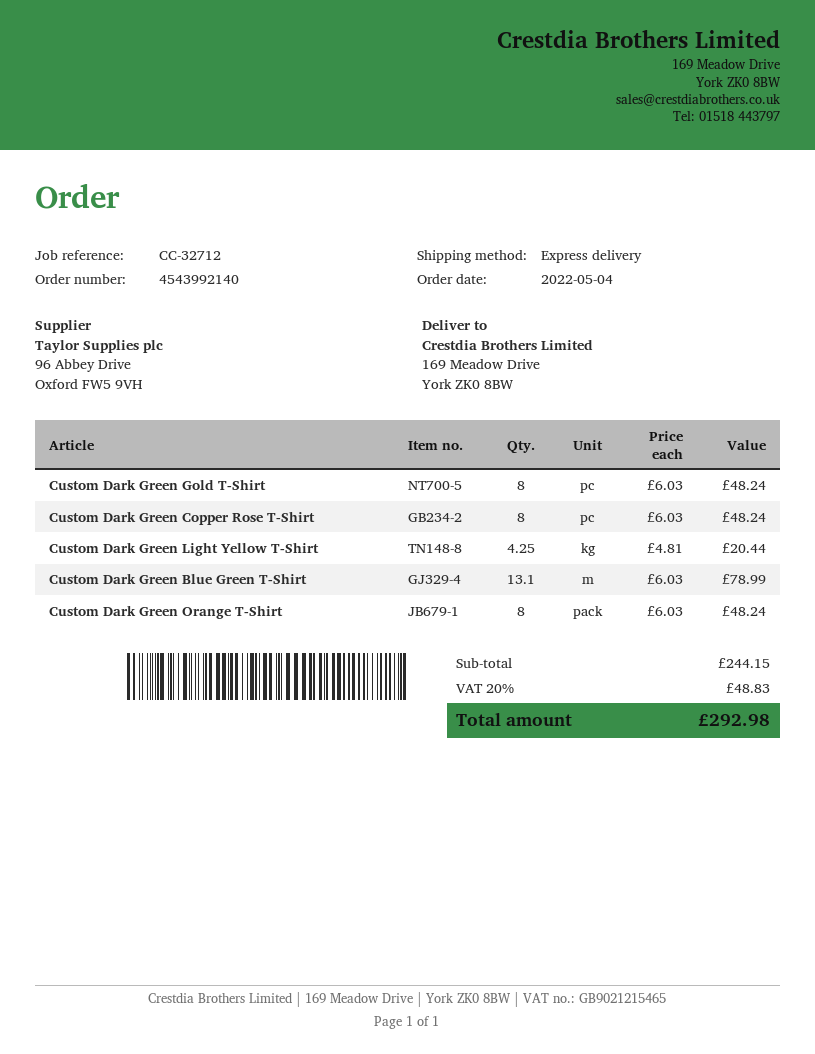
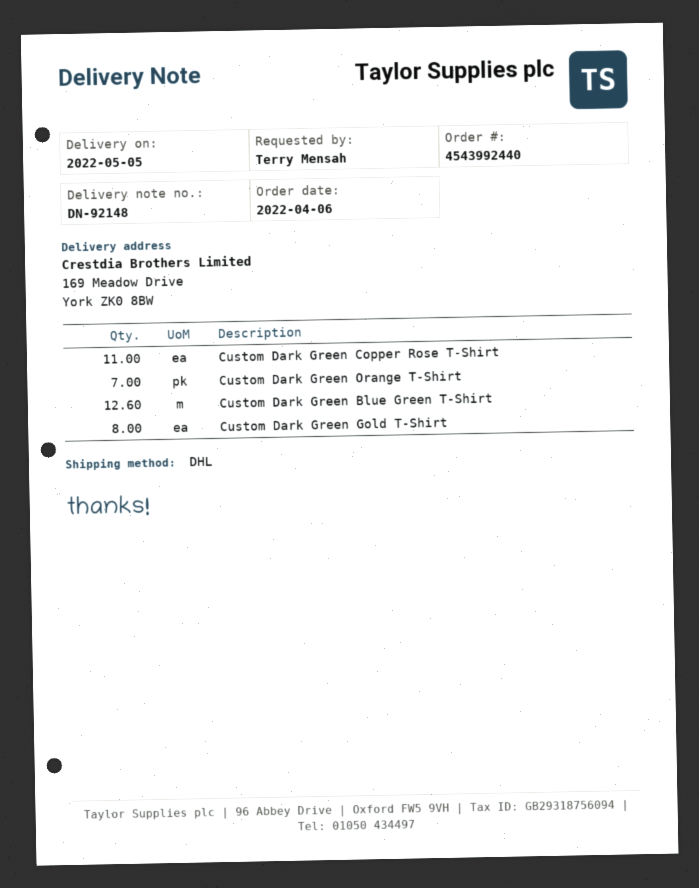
order number: 4543992140 -> 4543992440
order date: 2022-05-04 -> 2022-04-06
shipping method: express -> DHL
Custom Dark Green Copper Rose T-Shirt: 8 -> 11
Custom Dark Green Light Yellow T-Shirt: 4.25 -> none
Custom Dark Green Blue Green T-Shirt: 13.1 -> 12.6
Custom Dark Green Orange T-Shirt: 8 -> 7

